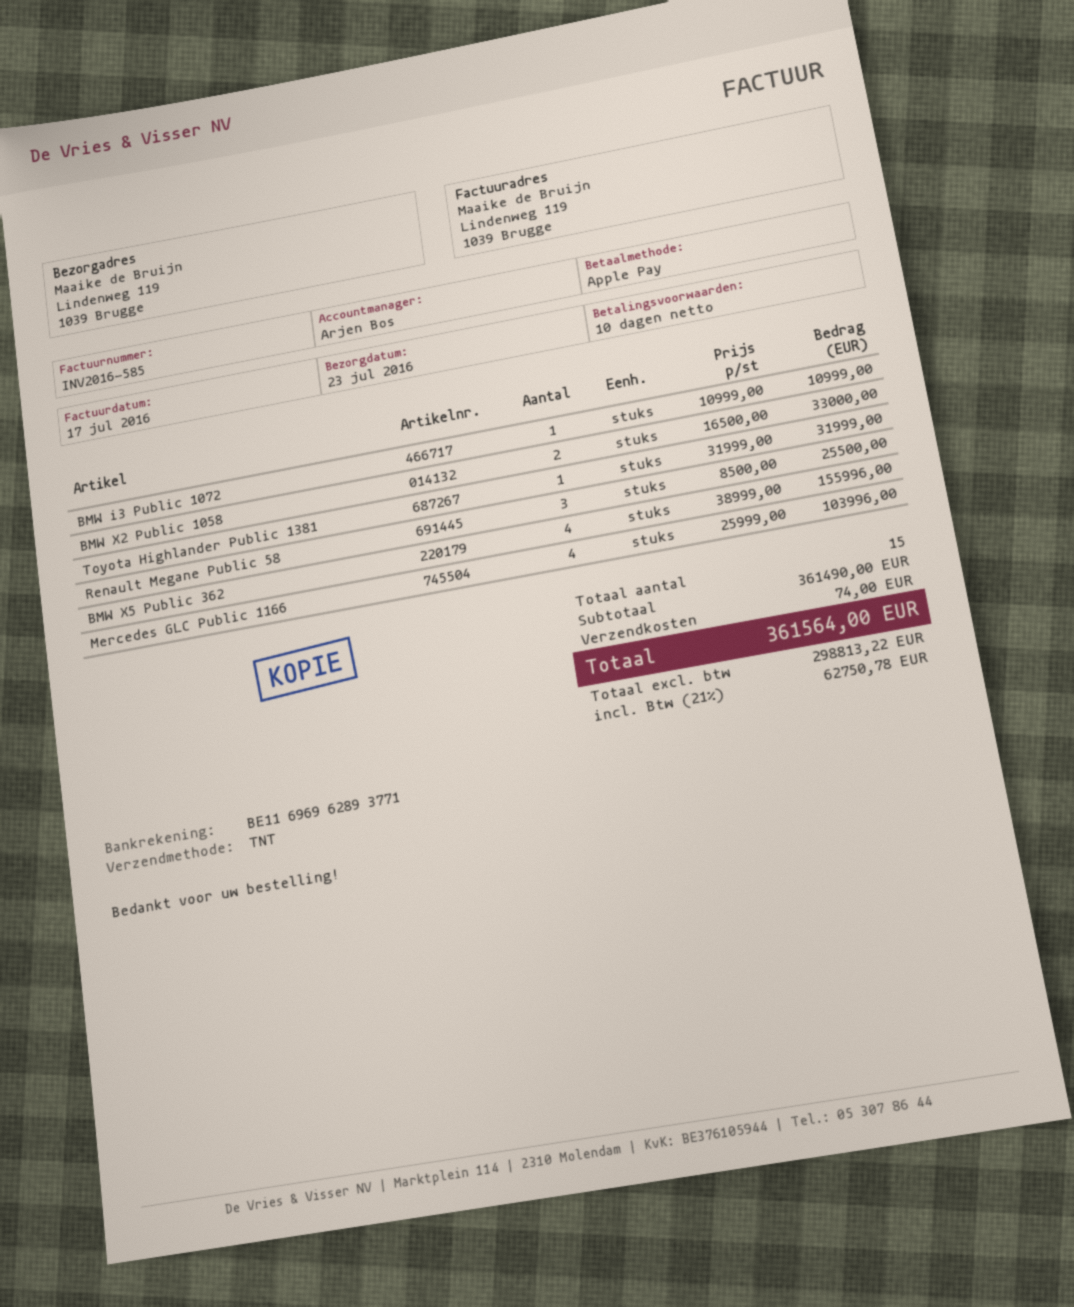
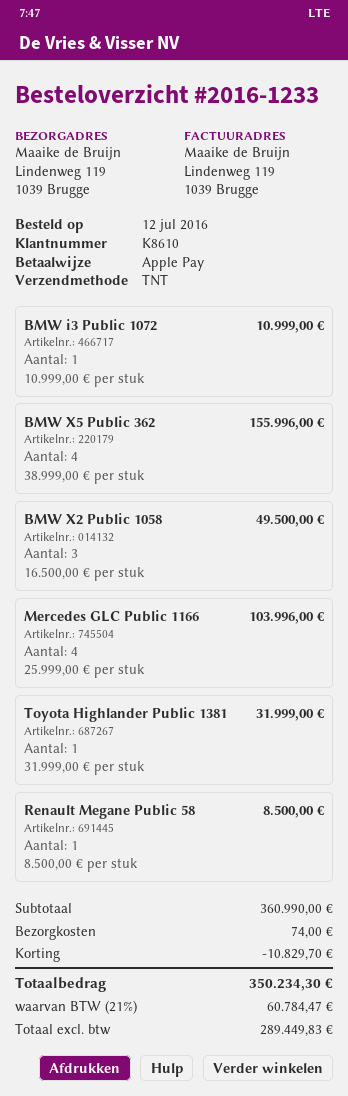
BMW X2 Public 1058: 2 x 16500.00 = 33000.00 -> 3 x 16500.00 = 49500.00
Renault Megane Public 58: 3 x 8500.00 = 25500.00 -> 1 x 8500.00 = 8500.00
subtotal: 361490.00 -> 360990.00
discount: none -> 10829.70
net: 298813.22 -> 289449.83
tax: 21% = 62750.78 -> 21% = 60784.47
total: 361564.00 -> 350234.30

